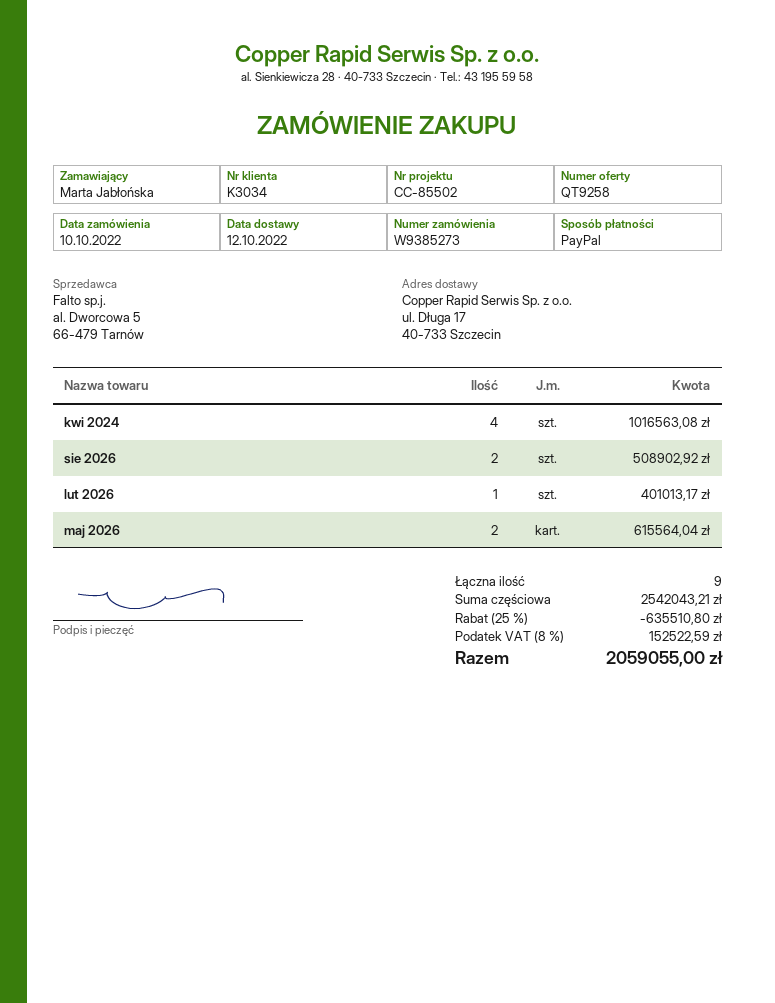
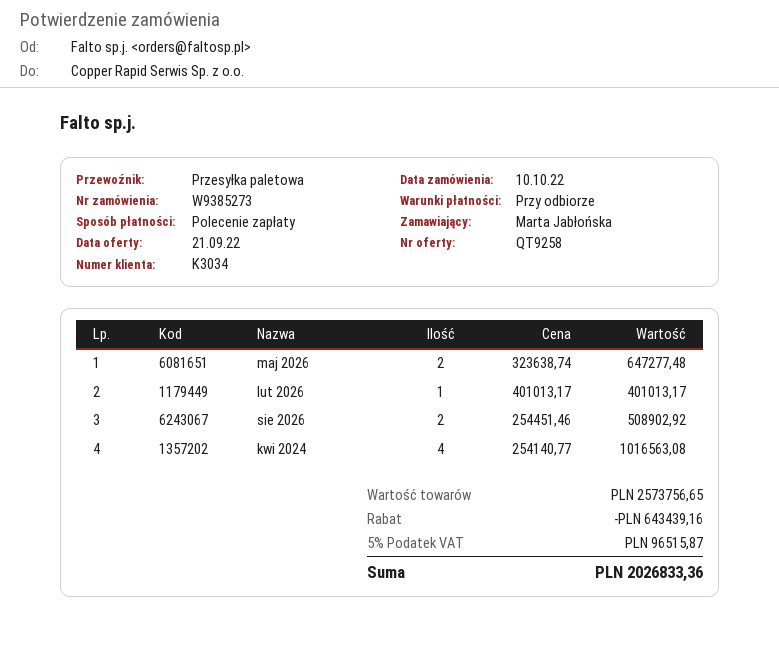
payment method: PayPal -> direct debit
maj 2026: 2 for 615564.04 -> 2 for 647277.48
subtotal: 2542043.21 -> 2573756.65
discount: 635510.80 -> 643439.16
tax: 8% = 152522.59 -> 5% = 96515.87
total: 2059055.00 -> 2026833.36

